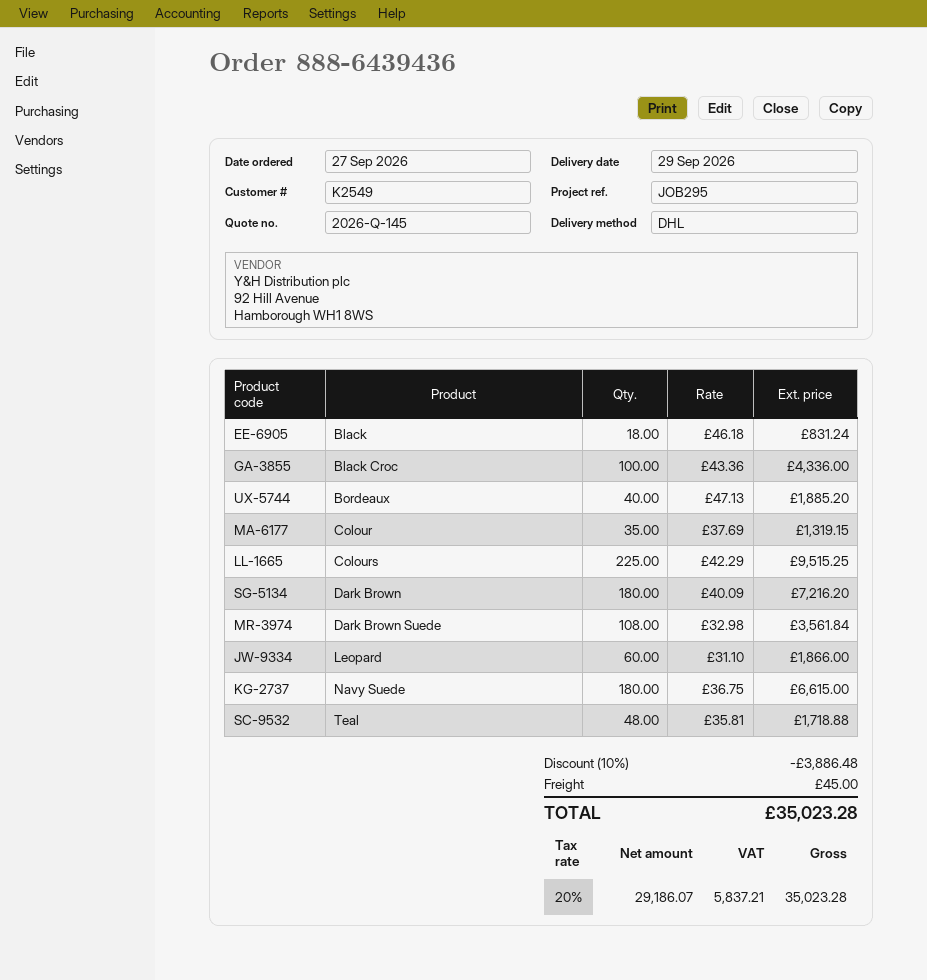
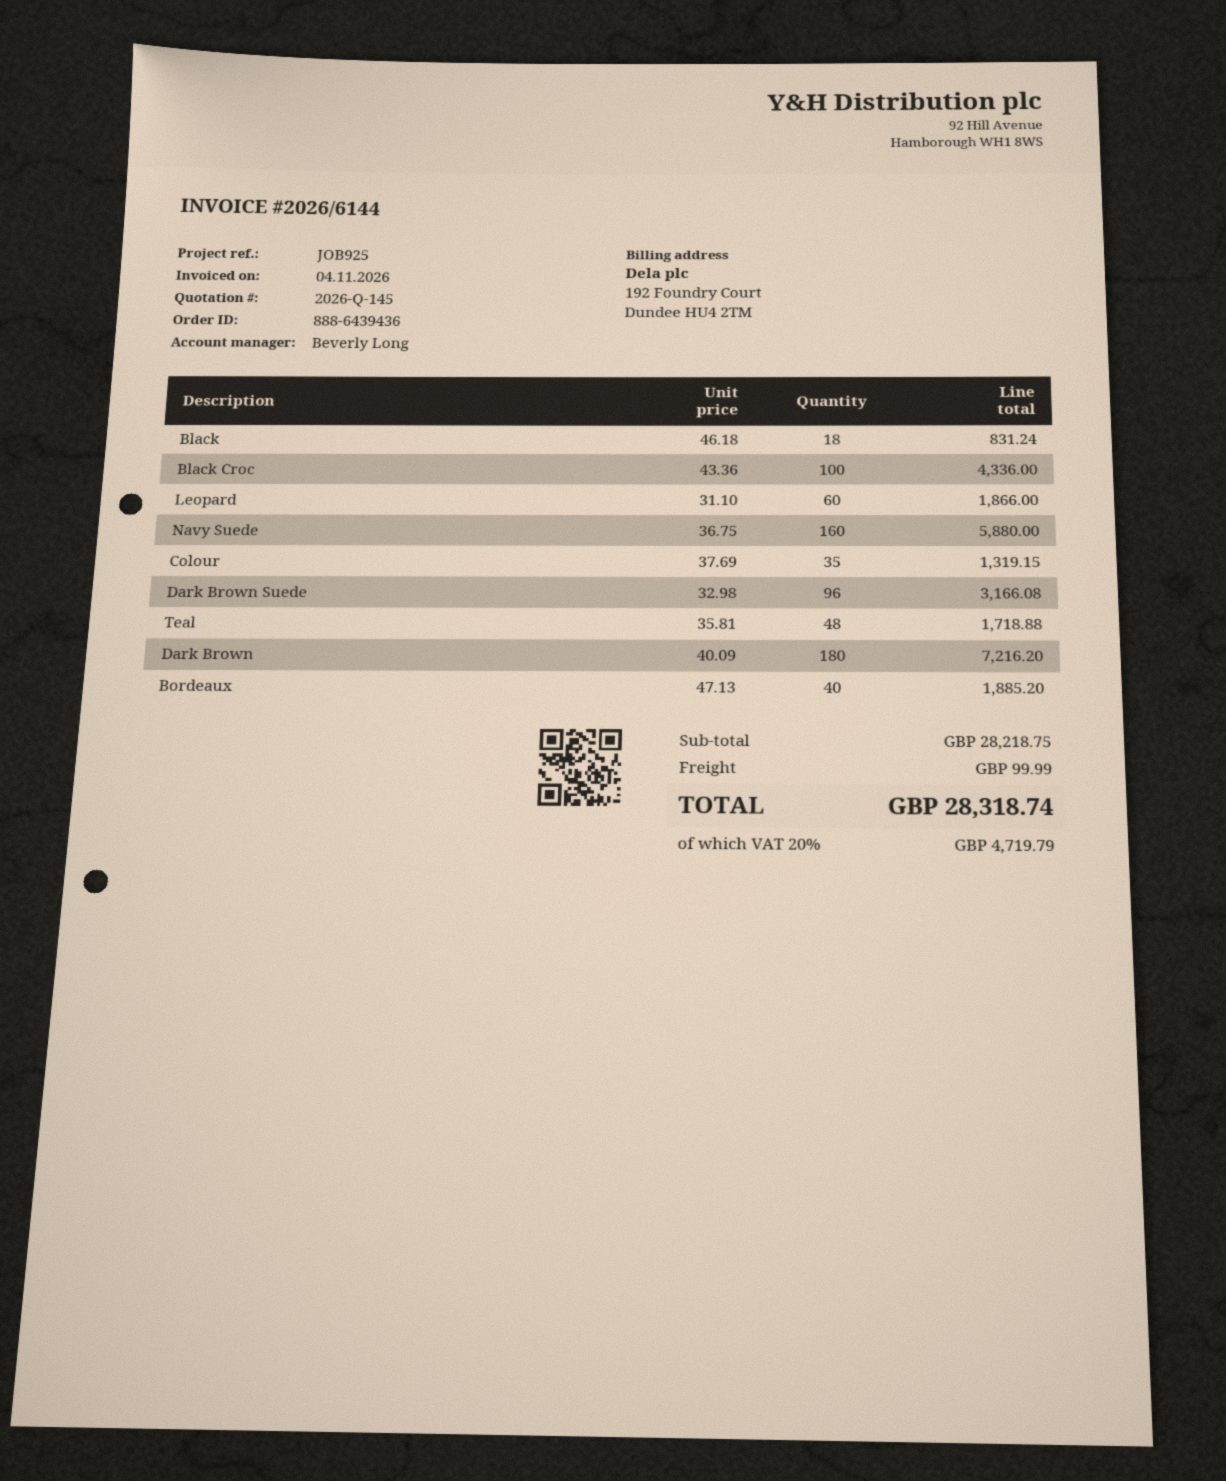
reference: JOB295 -> JOB925
Colours: 225 x 42.29 = 9515.25 -> none
Dark Brown Suede: 108 x 32.98 = 3561.84 -> 96 x 32.98 = 3166.08
Navy Suede: 180 x 36.75 = 6615.00 -> 160 x 36.75 = 5880.00
discount: 10% = 3886.48 -> none
shipping: 45.00 -> 99.99
tax: 20% = 5837.21 -> 20% = 4719.79
total: 35023.28 -> 28318.74

